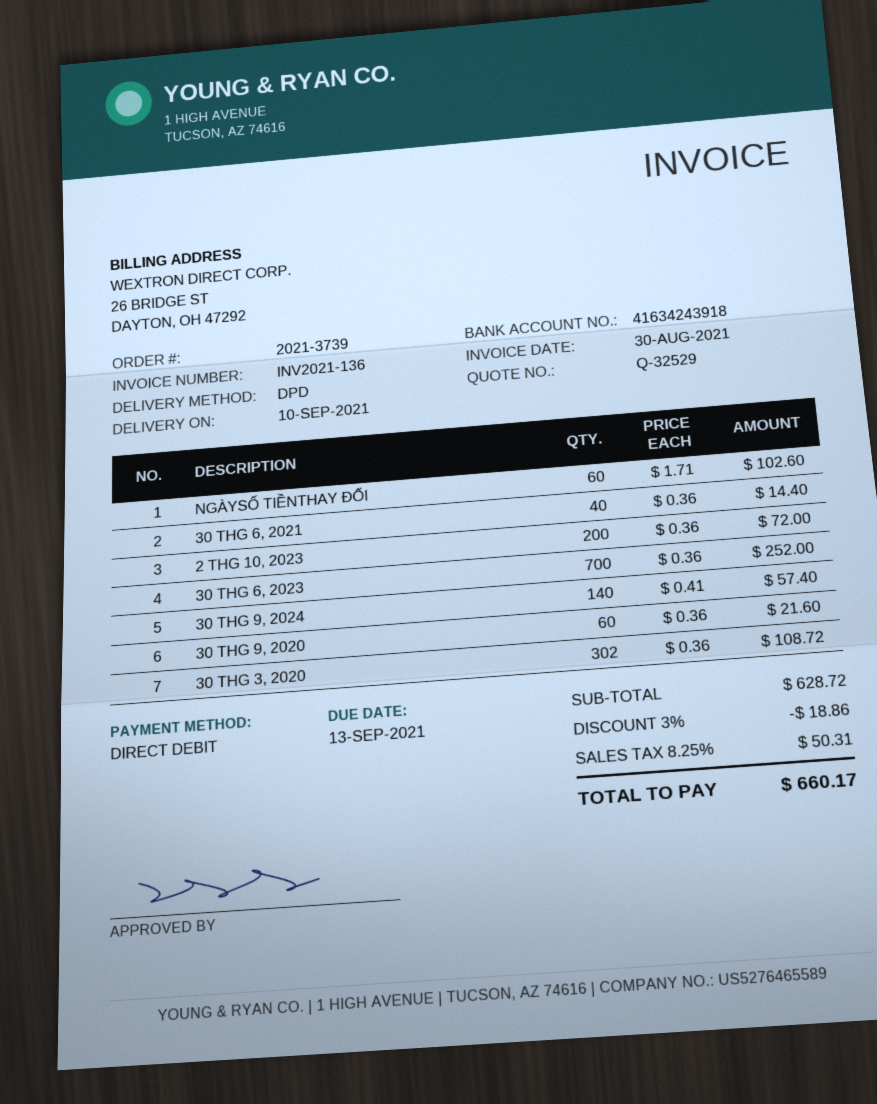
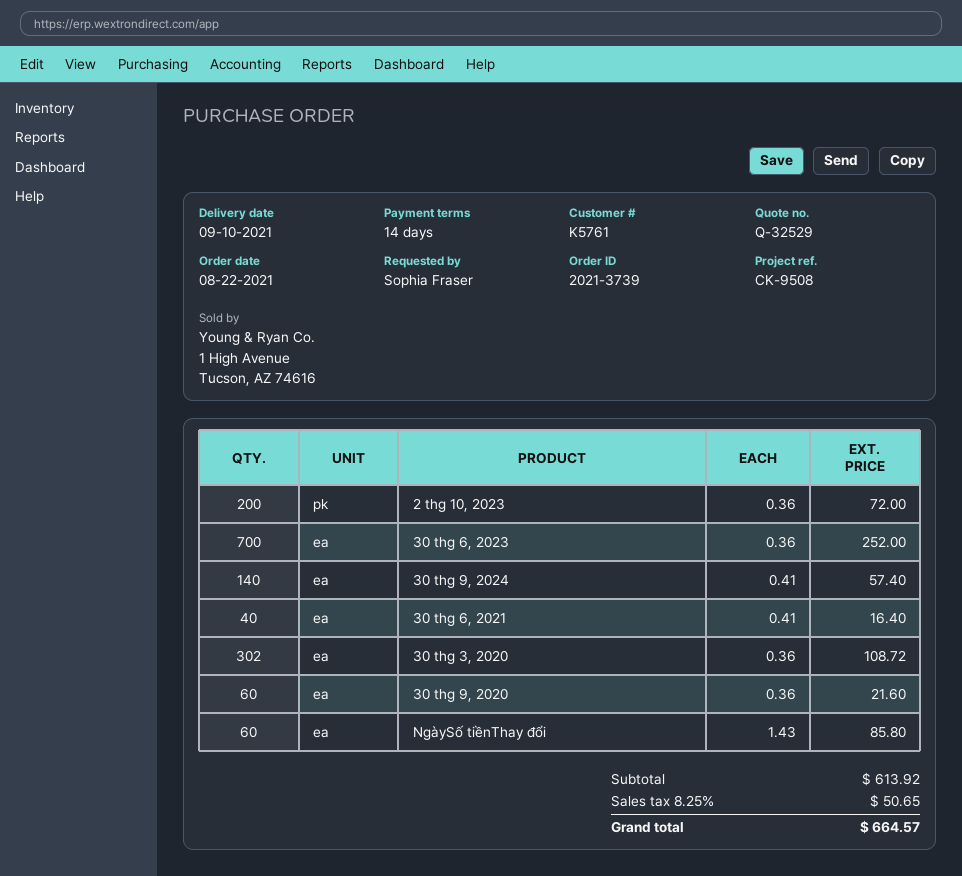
NGÀYSỐ TIỀNTHAY ĐỔI: 60 x 1.71 = 102.60 -> 60 x 1.43 = 85.80
30 THG 6, 2021: 40 x 0.36 = 14.40 -> 40 x 0.41 = 16.40
subtotal: 628.72 -> 613.92
discount: 3% = 18.86 -> none
tax: 8.25% = 50.31 -> 8.25% = 50.65
total: 660.17 -> 664.57

